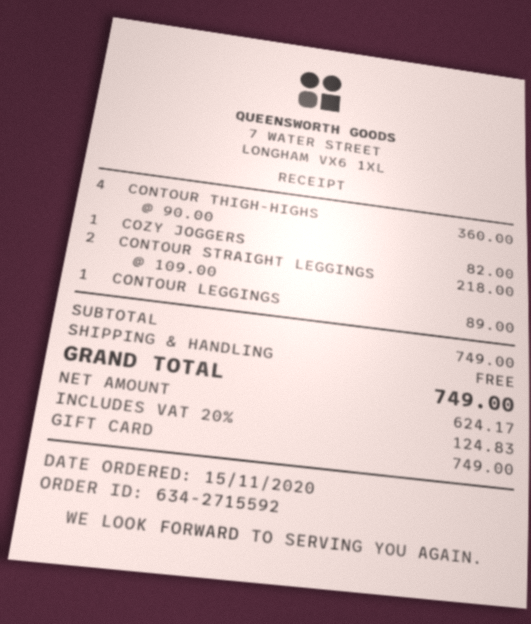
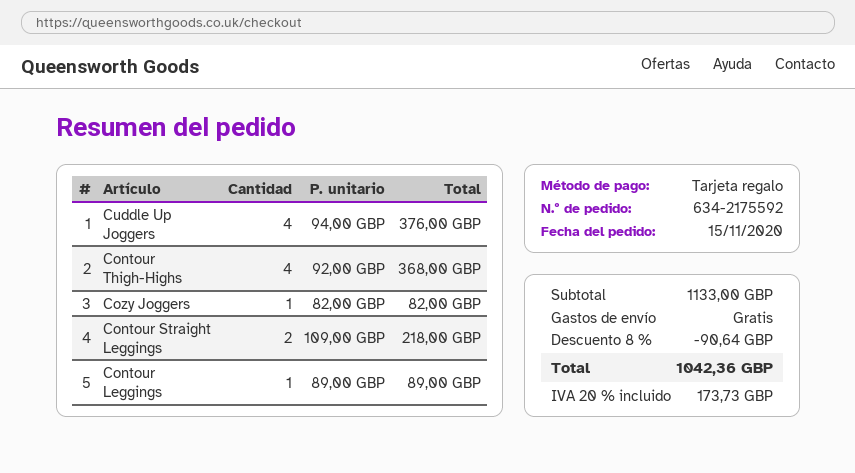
order number: 634-2715592 -> 634-2175592
CONTOUR THIGH-HIGHS: 4 x 90.00 = 360.00 -> 4 x 92.00 = 368.00
Cuddle Up Joggers: none -> 4 x 94.00 = 376.00
subtotal: 749.00 -> 1133.00
discount: none -> 8% = 90.64
tax: 20% = 124.83 -> 20% = 173.73
total: 749.00 -> 1042.36

